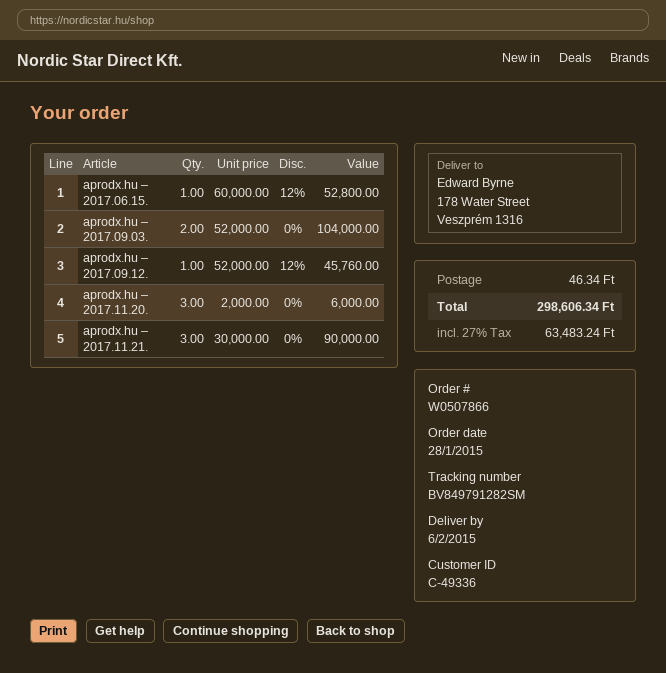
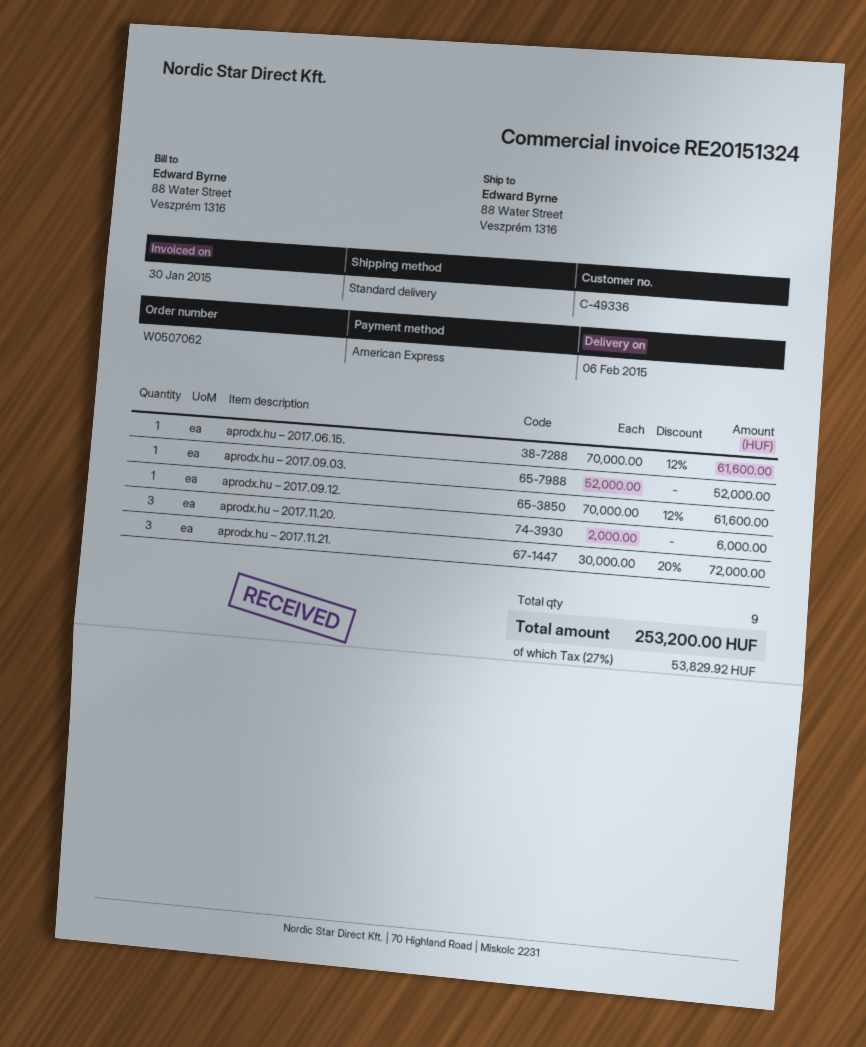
order number: W0507866 -> W0507062
ship to: 178 Water Street, Veszprém 1316 -> 88 Water Street, Veszprém 1316
aprodx.hu – 2017.06.15.: 1 x 60000.00 - 12% = 52800.00 -> 1 x 70000.00 - 12% = 61600.00
aprodx.hu – 2017.09.03.: 2 x 52000.00 = 104000.00 -> 1 x 52000.00 = 52000.00
aprodx.hu – 2017.09.12.: 1 x 52000.00 - 12% = 45760.00 -> 1 x 70000.00 - 12% = 61600.00
aprodx.hu – 2017.11.21.: 3 x 30000.00 = 90000.00 -> 3 x 30000.00 - 20% = 72000.00
shipping: 46.34 -> none
tax: 27% = 63483.24 -> 27% = 53829.92
total: 298606.34 -> 253200.00

